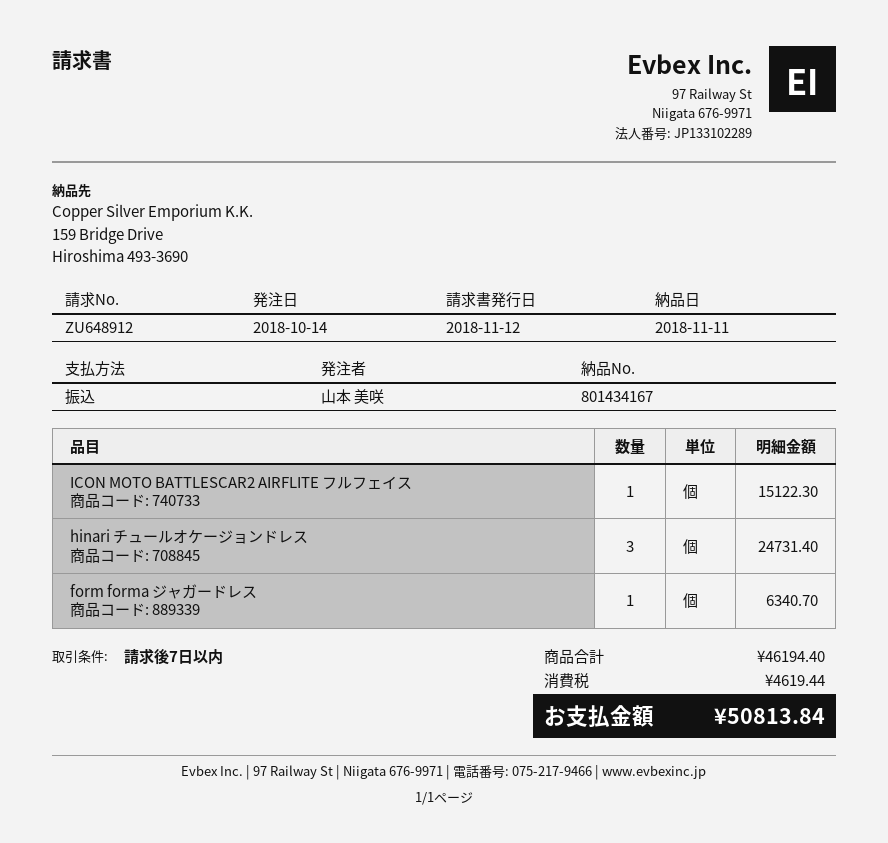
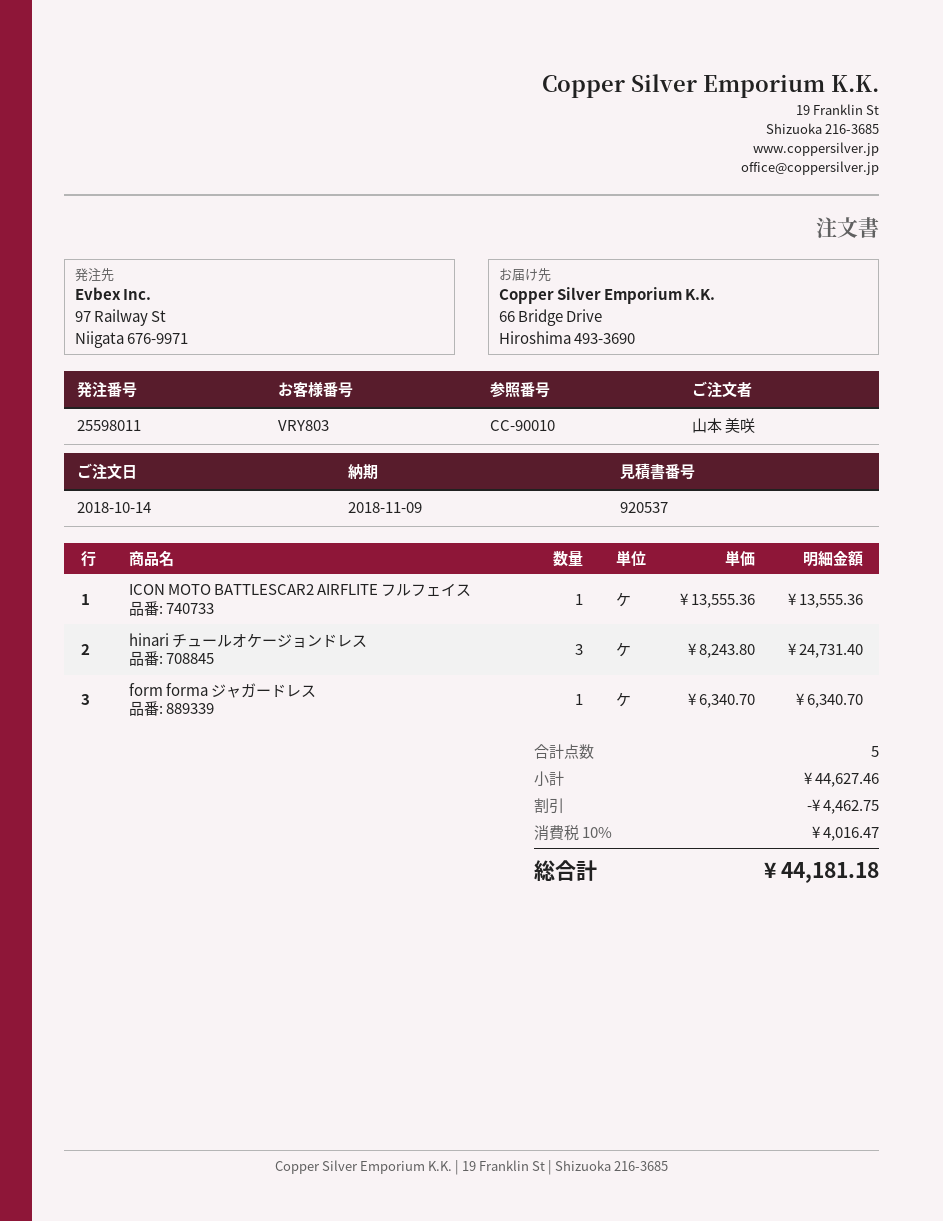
delivery date: 2018-11-11 -> 2018-11-09
ship to: 159 Bridge Drive, Hiroshima 493-3690 -> 66 Bridge Drive, Hiroshima 493-3690
ICON MOTO BATTLESCAR2 AIRFLITE フルフェイス: 1 for 15122.30 -> 1 for 13555.36
subtotal: 46194.40 -> 44627.46
discount: none -> 4462.75
tax: 4619.44 -> 4016.47
total: 50813.84 -> 44181.18

